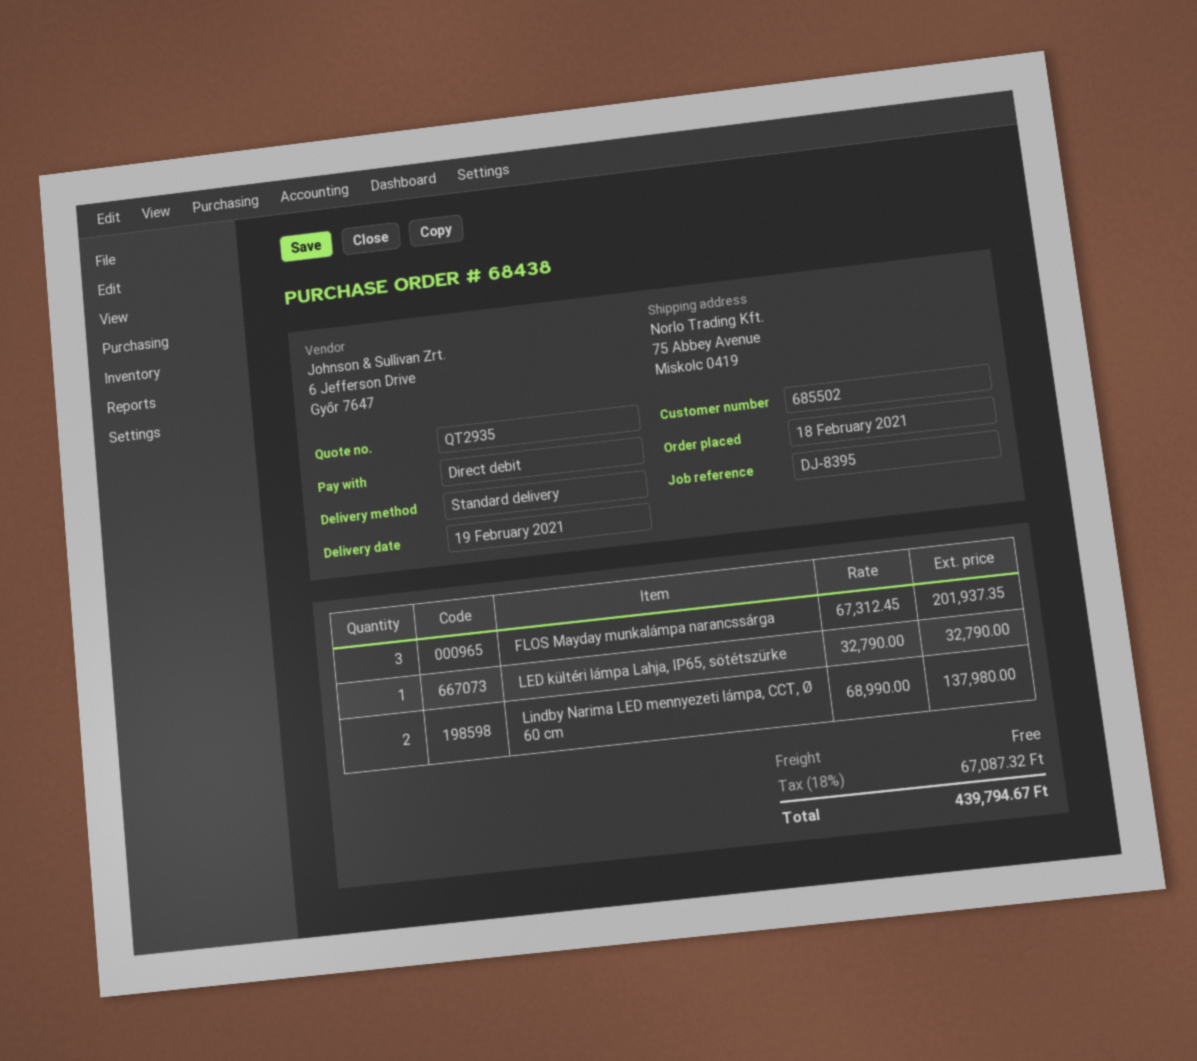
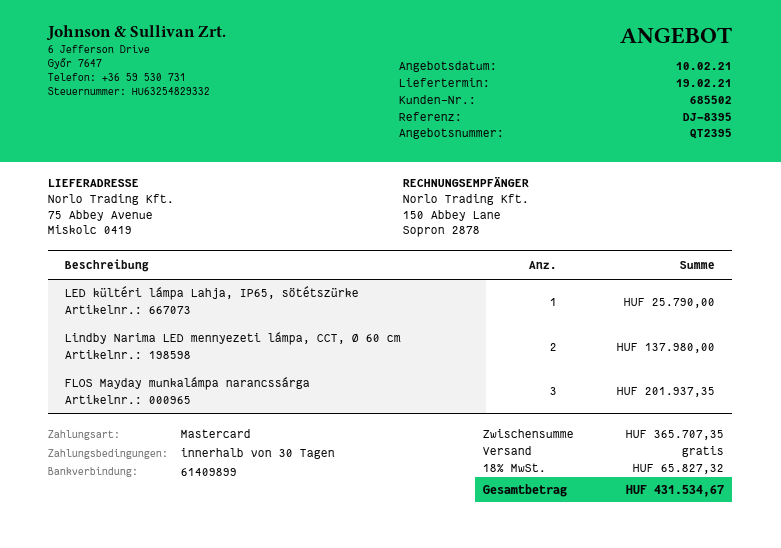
quote number: QT2935 -> QT2395
payment method: direct debit -> Mastercard
LED kültéri lámpa Lahja, IP65, sötétszürke: 1 for 32790.00 -> 1 for 25790.00
tax: 18% = 67087.32 -> 18% = 65827.32
total: 439794.67 -> 431534.67

